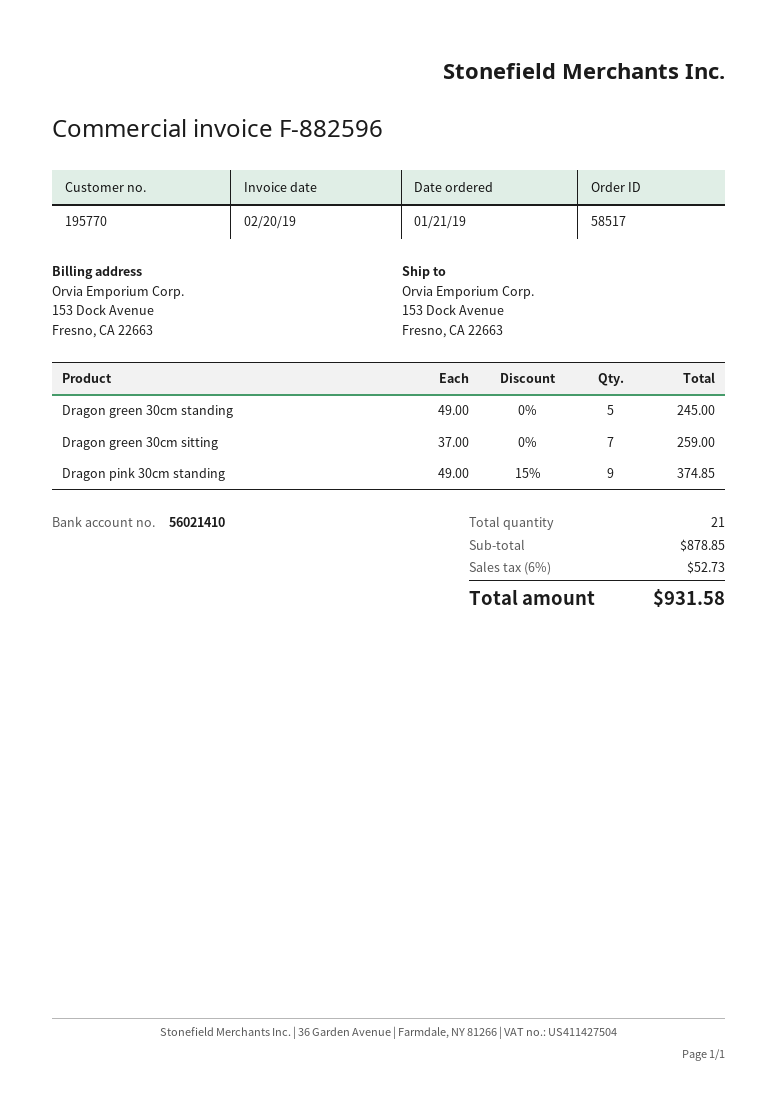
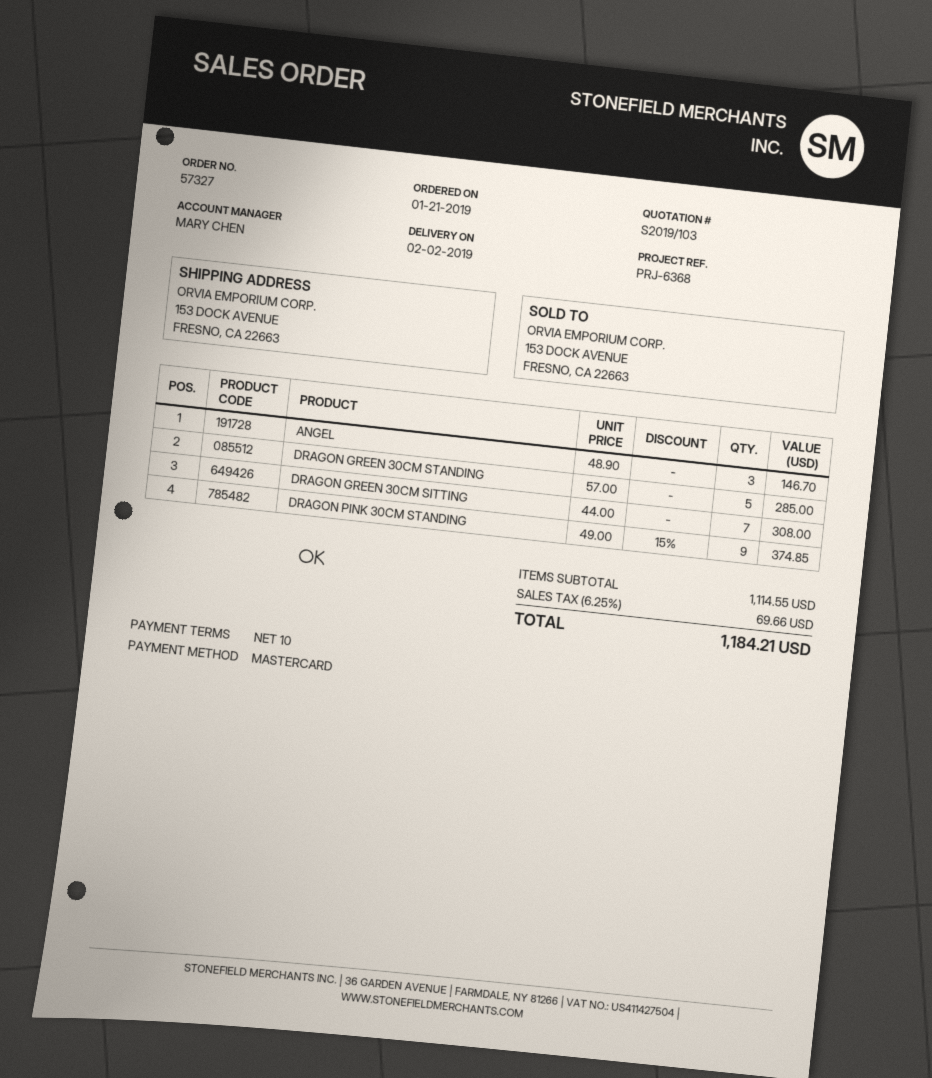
order number: 58517 -> 57327
Dragon green 30cm standing: 5 x 49.00 = 245.00 -> 5 x 57.00 = 285.00
Dragon green 30cm sitting: 7 x 37.00 = 259.00 -> 7 x 44.00 = 308.00
ANGEL: none -> 3 x 48.90 = 146.70
subtotal: 878.85 -> 1114.55
tax: 6% = 52.73 -> 6.25% = 69.66
total: 931.58 -> 1184.21

